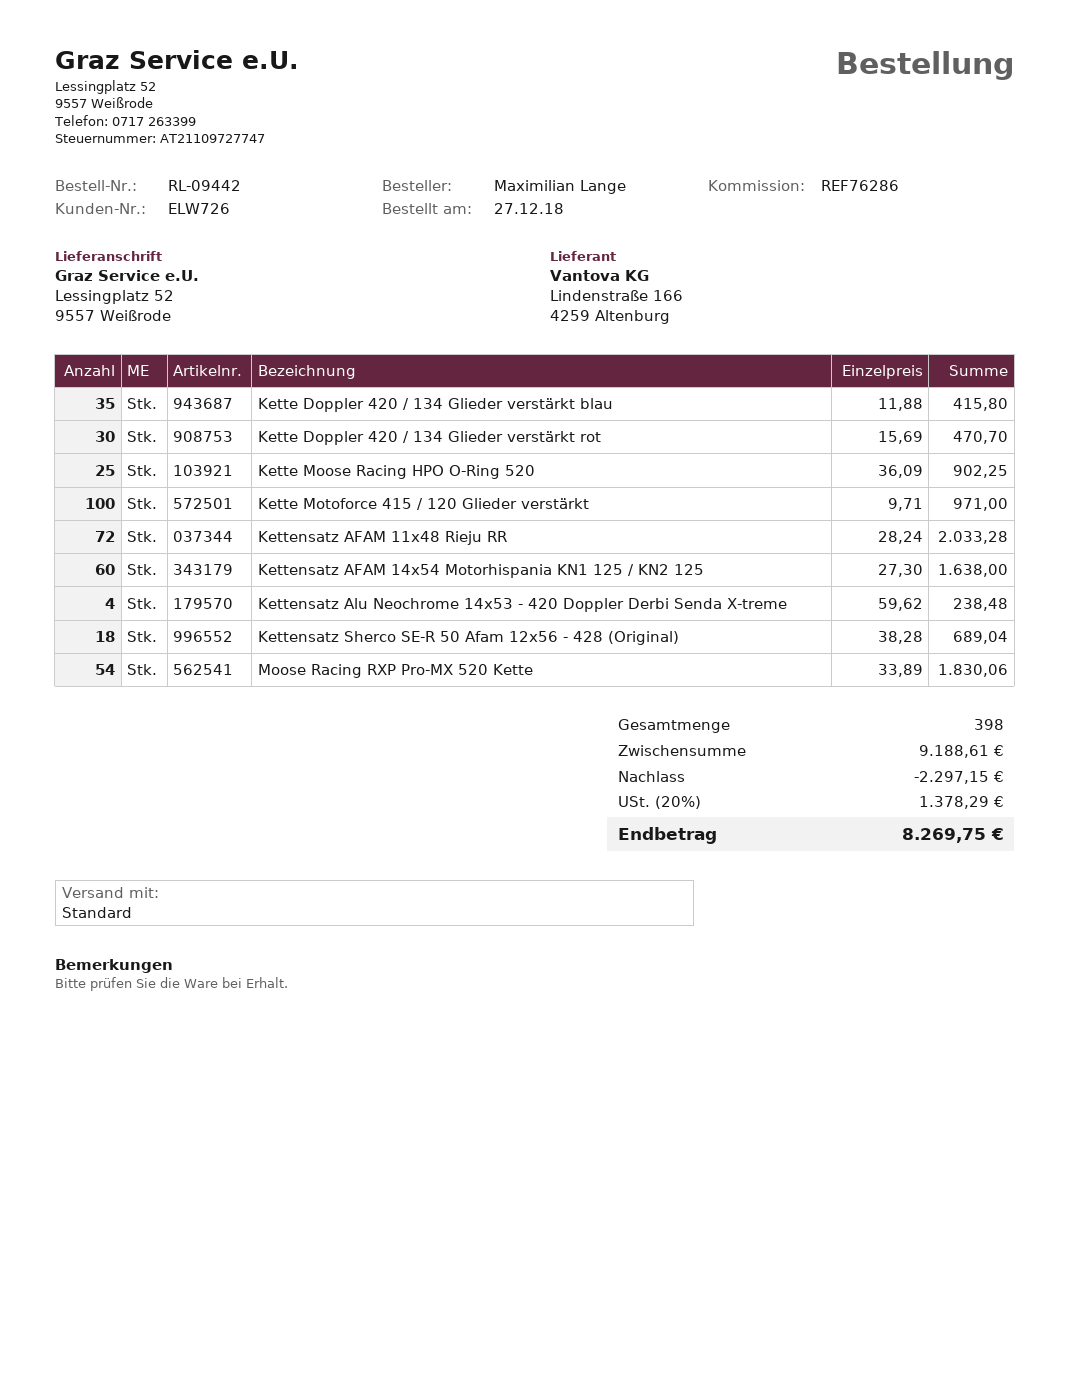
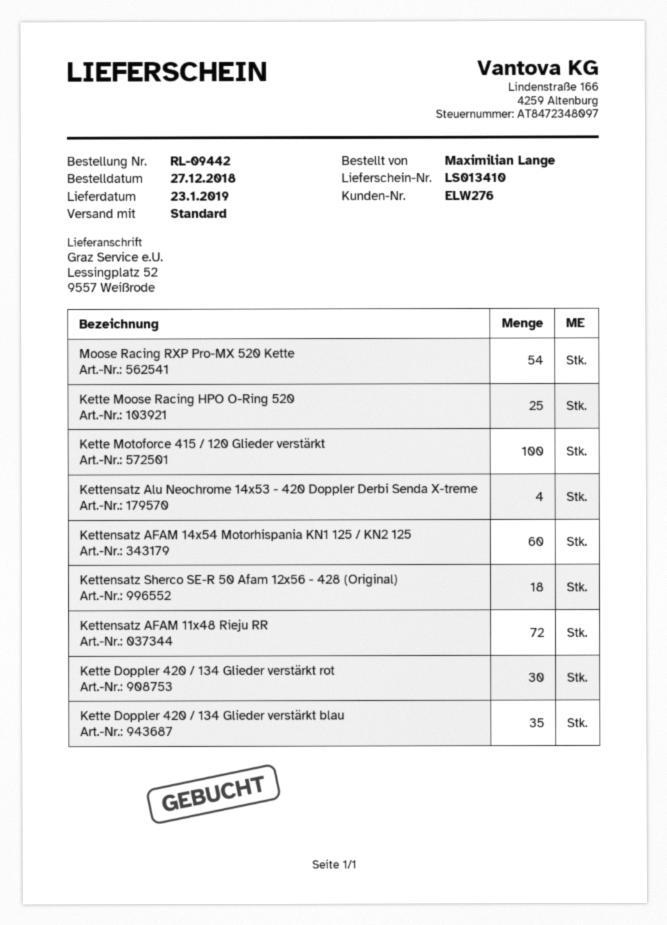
customer number: ELW726 -> ELW276

